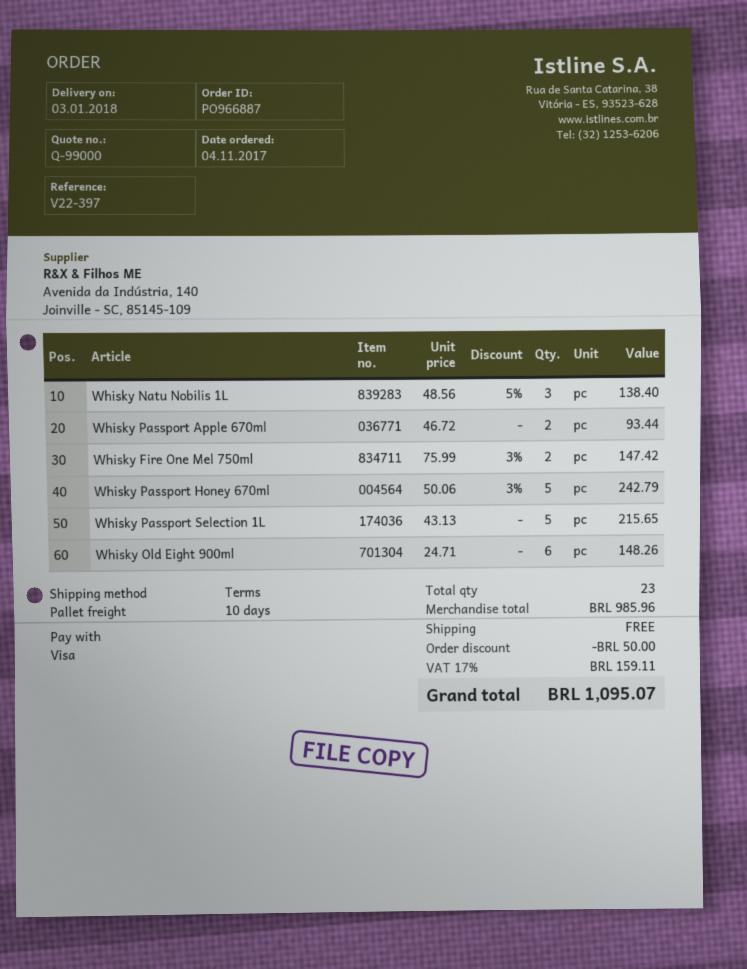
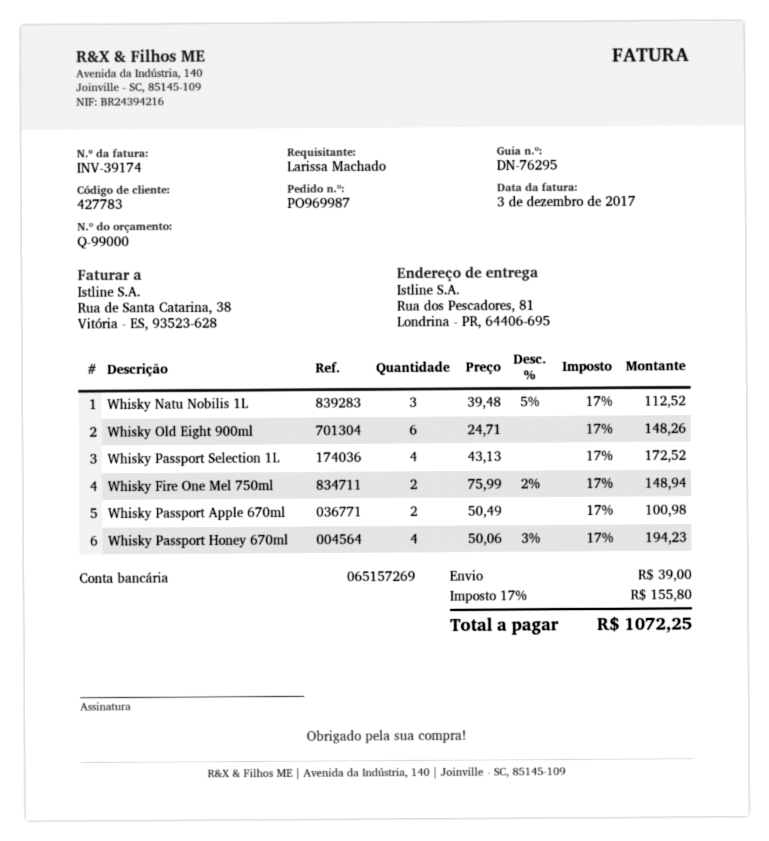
order number: PO966887 -> PO969987
Whisky Natu Nobilis 1L: 3 x 48.56 - 5% = 138.40 -> 3 x 39.48 - 5% = 112.52
Whisky Passport Apple 670ml: 2 x 46.72 = 93.44 -> 2 x 50.49 = 100.98
Whisky Fire One Mel 750ml: 2 x 75.99 - 3% = 147.42 -> 2 x 75.99 - 2% = 148.94
Whisky Passport Honey 670ml: 5 x 50.06 - 3% = 242.79 -> 4 x 50.06 - 3% = 194.23
Whisky Passport Selection 1L: 5 x 43.13 = 215.65 -> 4 x 43.13 = 172.52
discount: 50.00 -> none
shipping: 0.00 -> 39.00
tax: 17% = 159.11 -> 17% = 155.80
total: 1095.07 -> 1072.25

